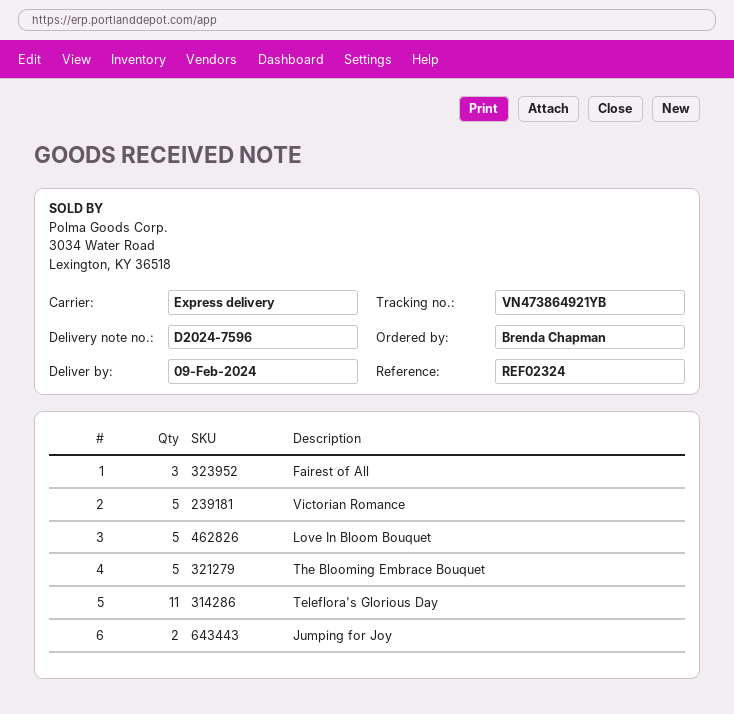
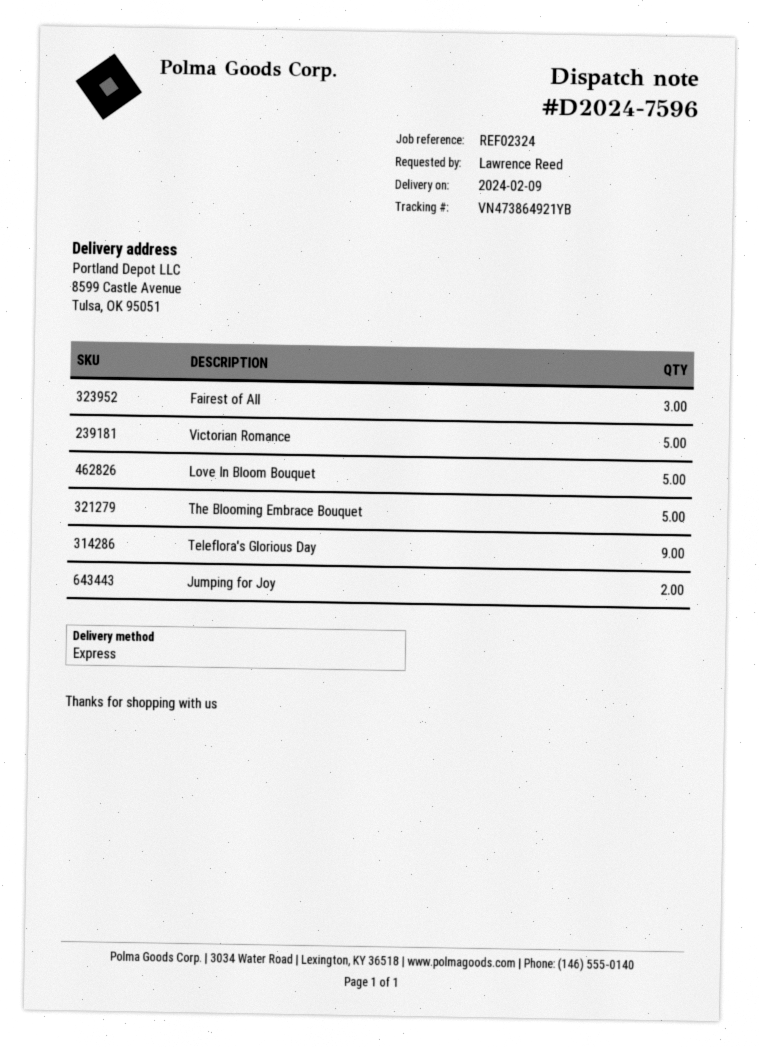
ordered by: Brenda Chapman -> Lawrence Reed
Teleflora's Glorious Day: 11 -> 9

